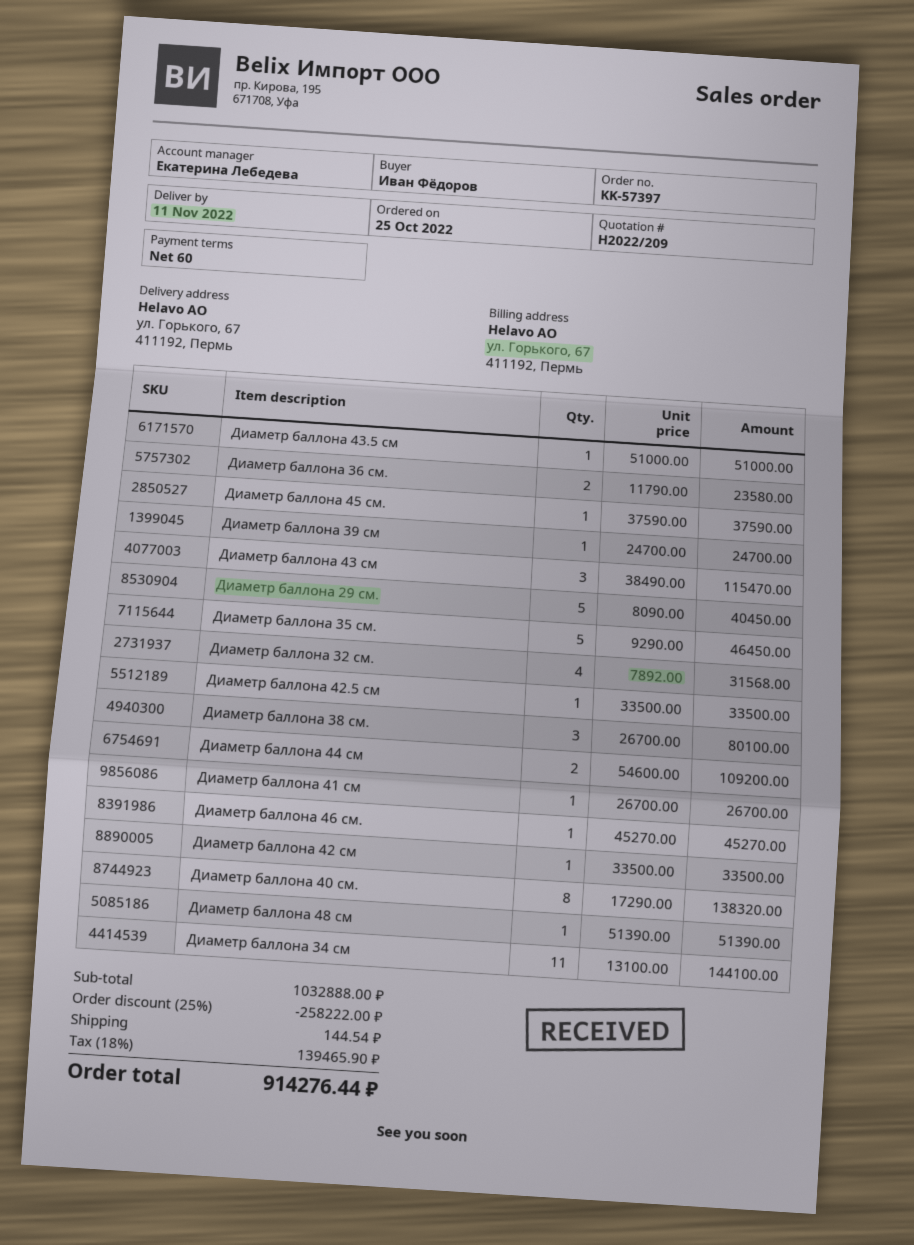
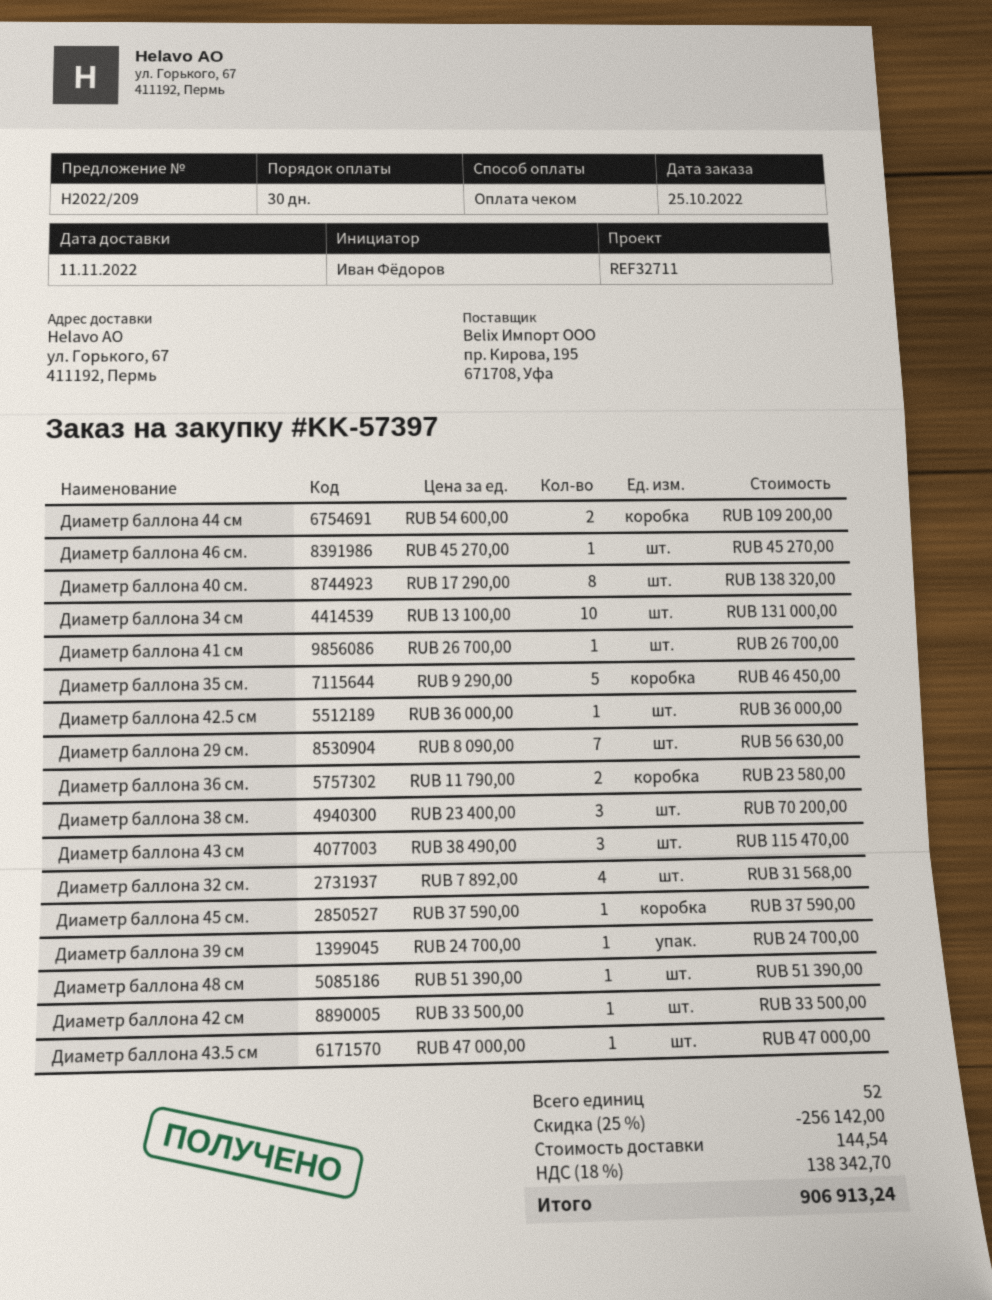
payment terms: 60 days -> 30 days
Диаметр баллона 43.5 см: 1 x 51000.00 = 51000.00 -> 1 x 47000.00 = 47000.00
Диаметр баллона 29 см.: 5 x 8090.00 = 40450.00 -> 7 x 8090.00 = 56630.00
Диаметр баллона 42.5 см: 1 x 33500.00 = 33500.00 -> 1 x 36000.00 = 36000.00
Диаметр баллона 38 см.: 3 x 26700.00 = 80100.00 -> 3 x 23400.00 = 70200.00
Диаметр баллона 34 см: 11 x 13100.00 = 144100.00 -> 10 x 13100.00 = 131000.00
discount: 25% = 258222.00 -> 25% = 256142.00
tax: 18% = 139465.90 -> 18% = 138342.70
total: 914276.44 -> 906913.24

